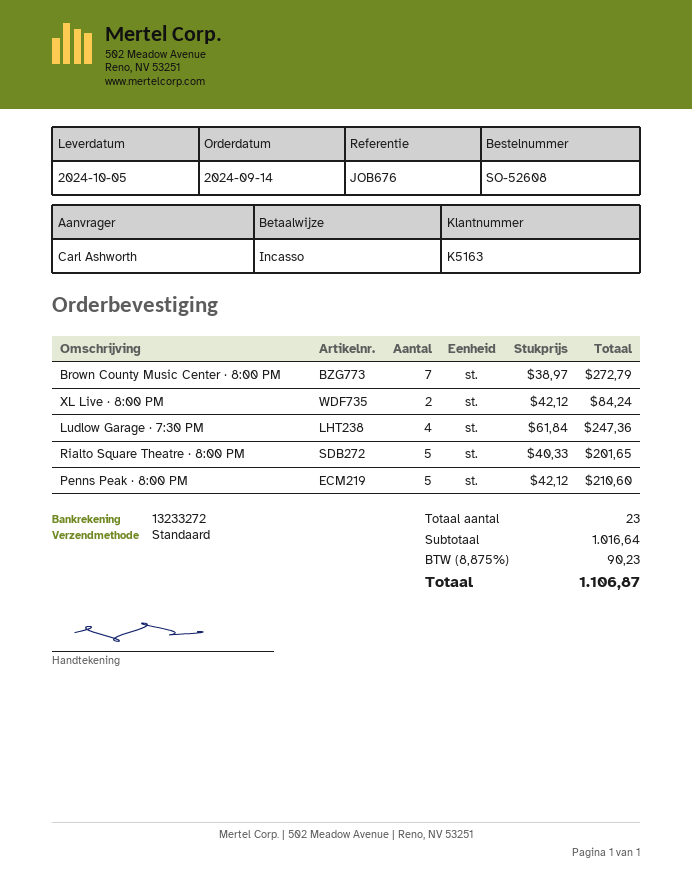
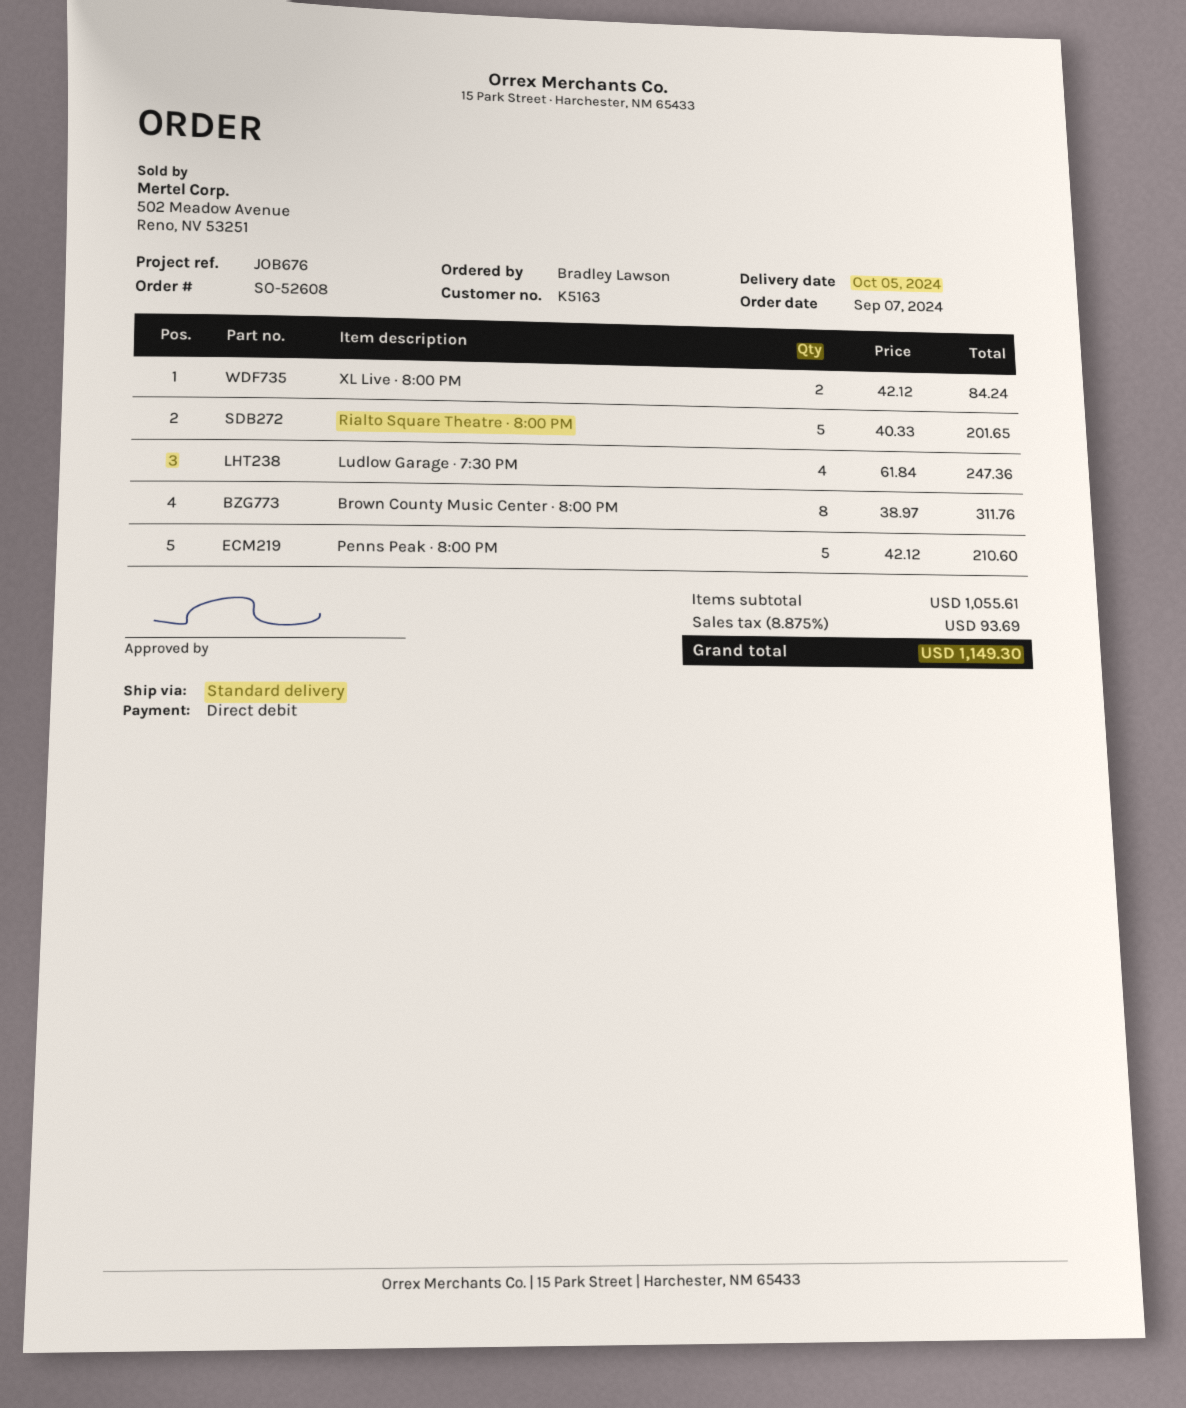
order date: 2024-09-14 -> 2024-09-07
ordered by: Carl Ashworth -> Bradley Lawson
Brown County Music Center · 8:00 PM: 7 x 38.97 = 272.79 -> 8 x 38.97 = 311.76
subtotal: 1016.64 -> 1055.61
tax: 8.875% = 90.23 -> 8.875% = 93.69
total: 1106.87 -> 1149.30

